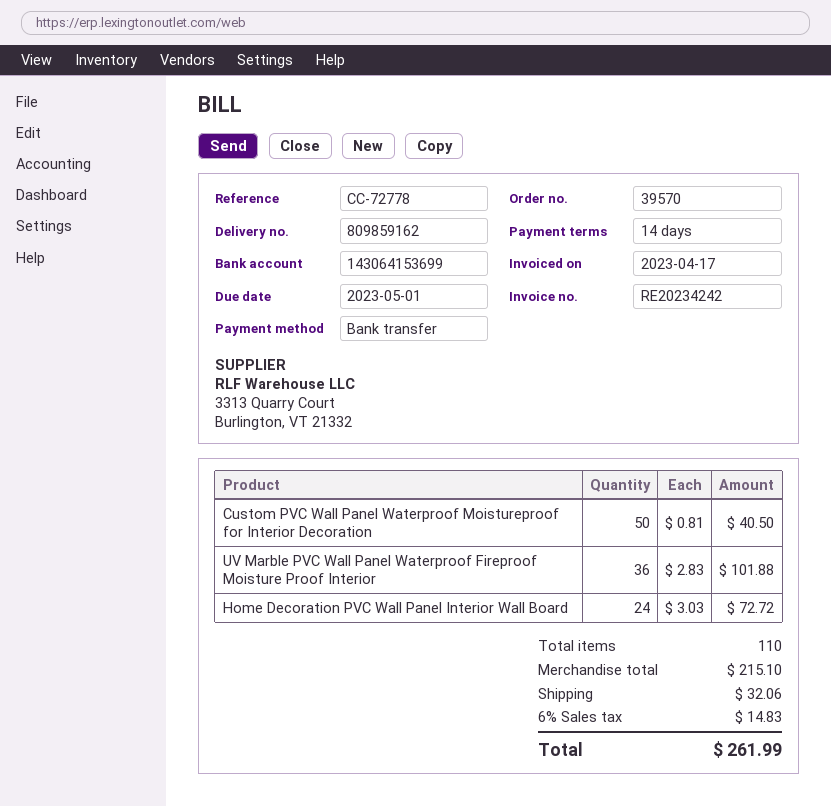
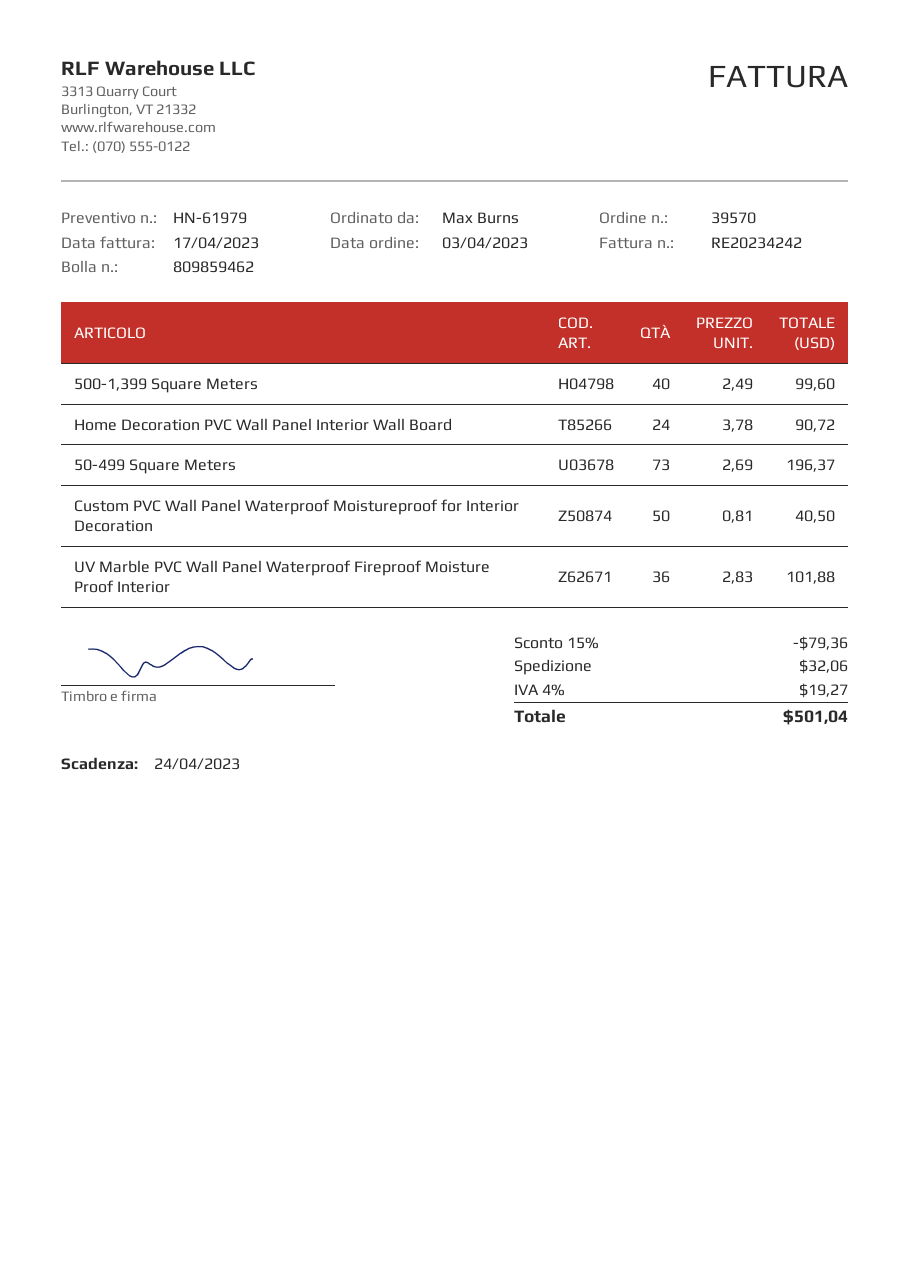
delivery note number: 809859162 -> 809859462
due date: 2023-05-01 -> 2023-04-24
Home Decoration PVC Wall Panel Interior Wall Board: 24 x 3.03 = 72.72 -> 24 x 3.78 = 90.72
500-1,399 Square Meters: none -> 40 x 2.49 = 99.60
50-499 Square Meters: none -> 73 x 2.69 = 196.37
discount: none -> 15% = 79.36
tax: 6% = 14.83 -> 4% = 19.27
total: 261.99 -> 501.04

